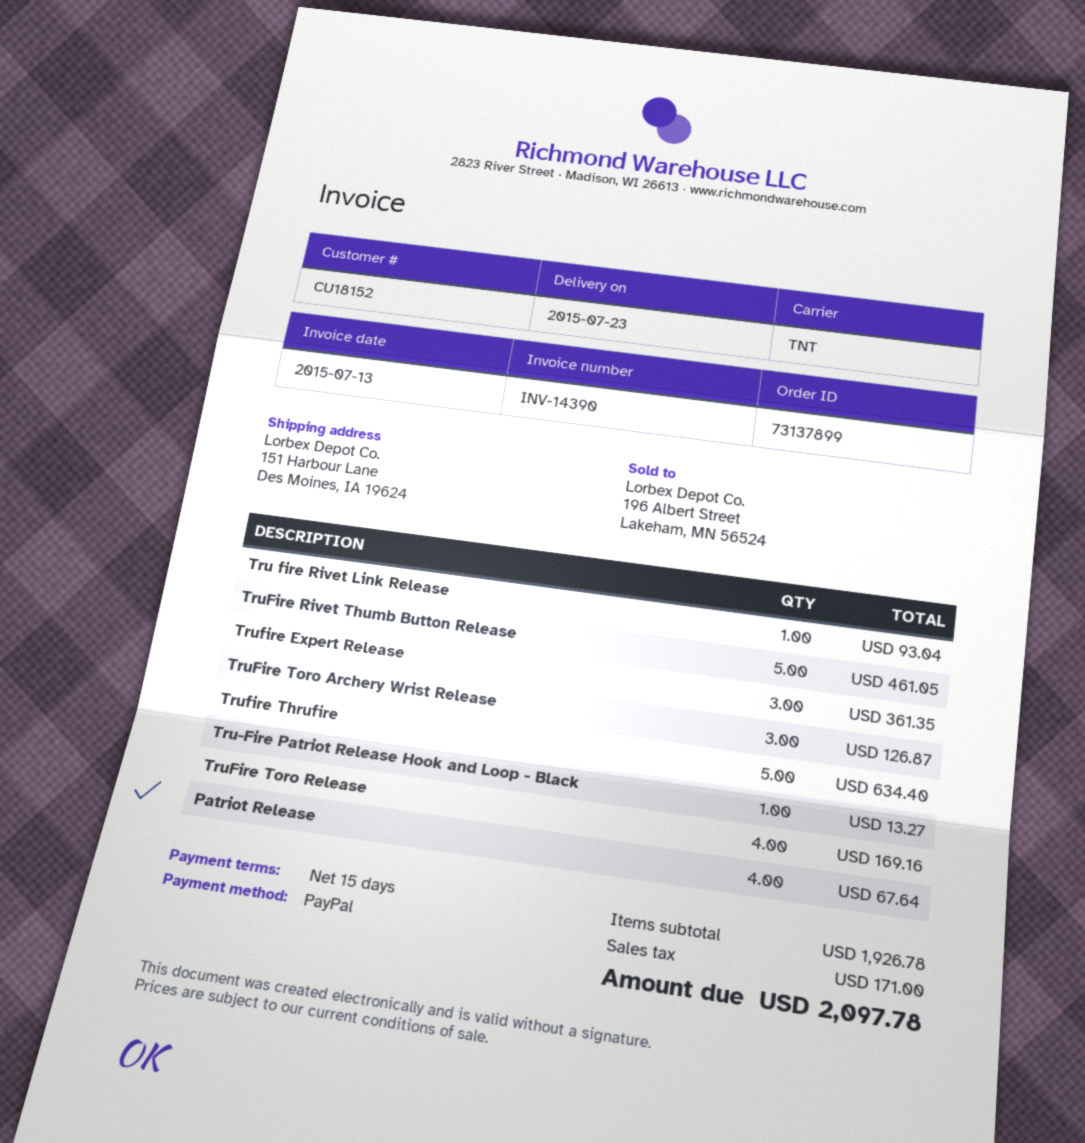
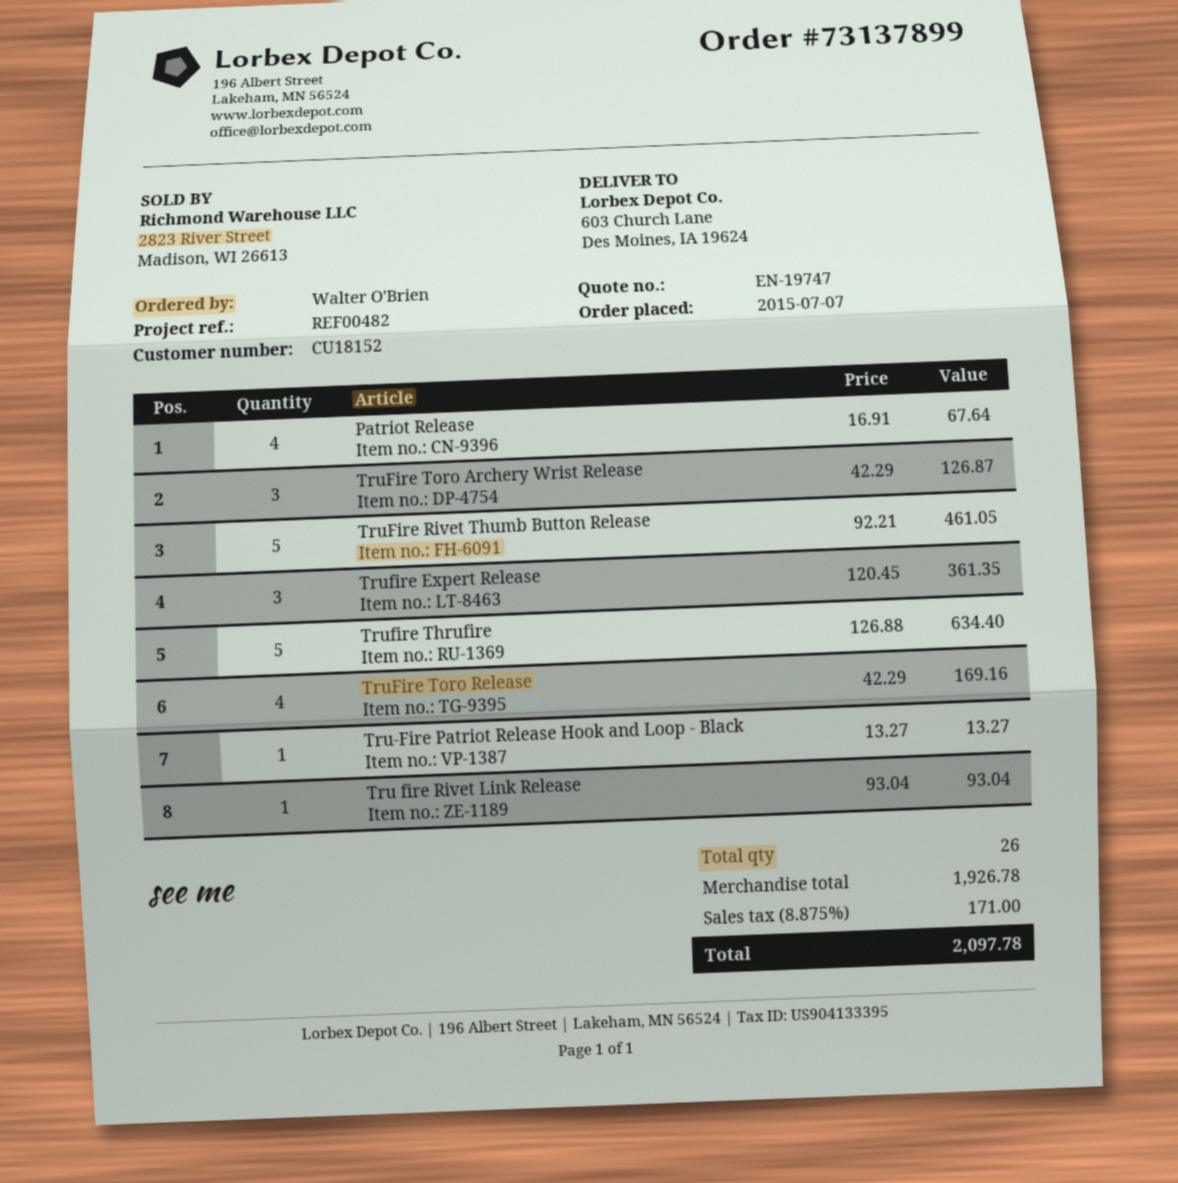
ship to: 151 Harbour Lane, Des Moines, IA 19624 -> 603 Church Lane, Des Moines, IA 19624

